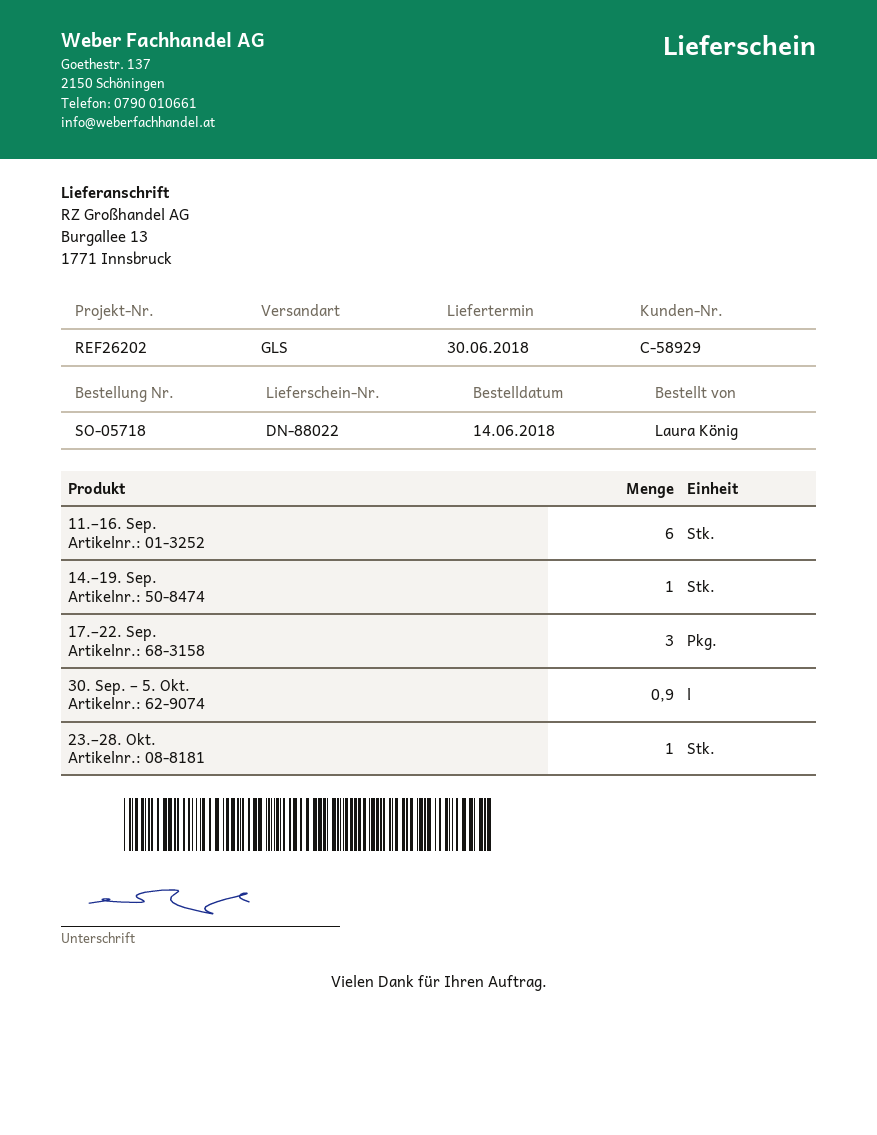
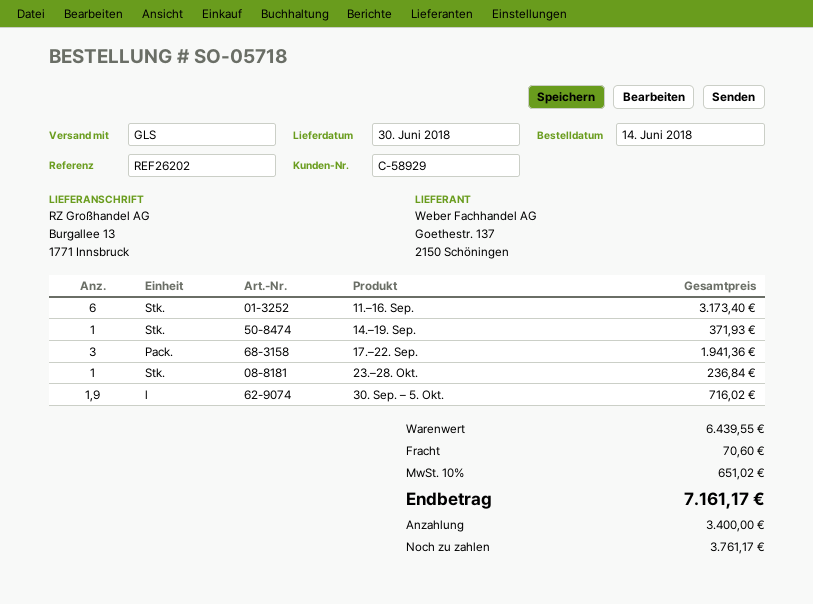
30. Sep. – 5. Okt.: 0.9 -> 1.9

